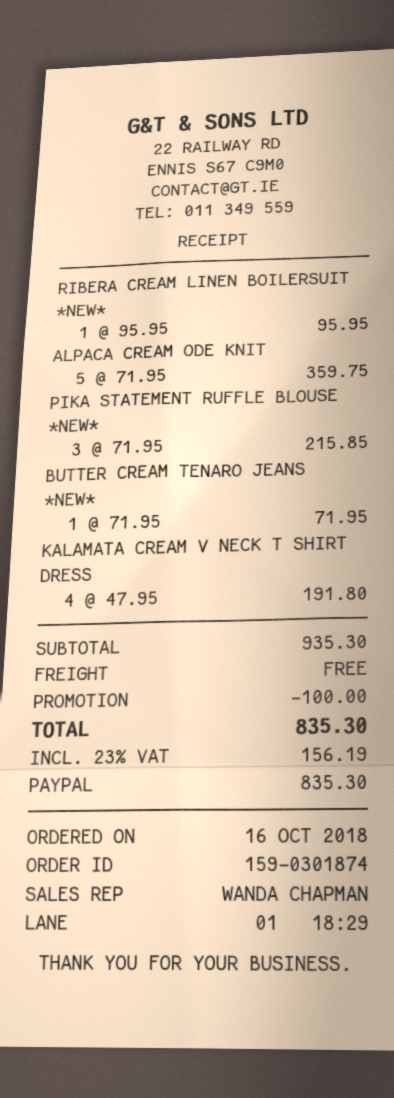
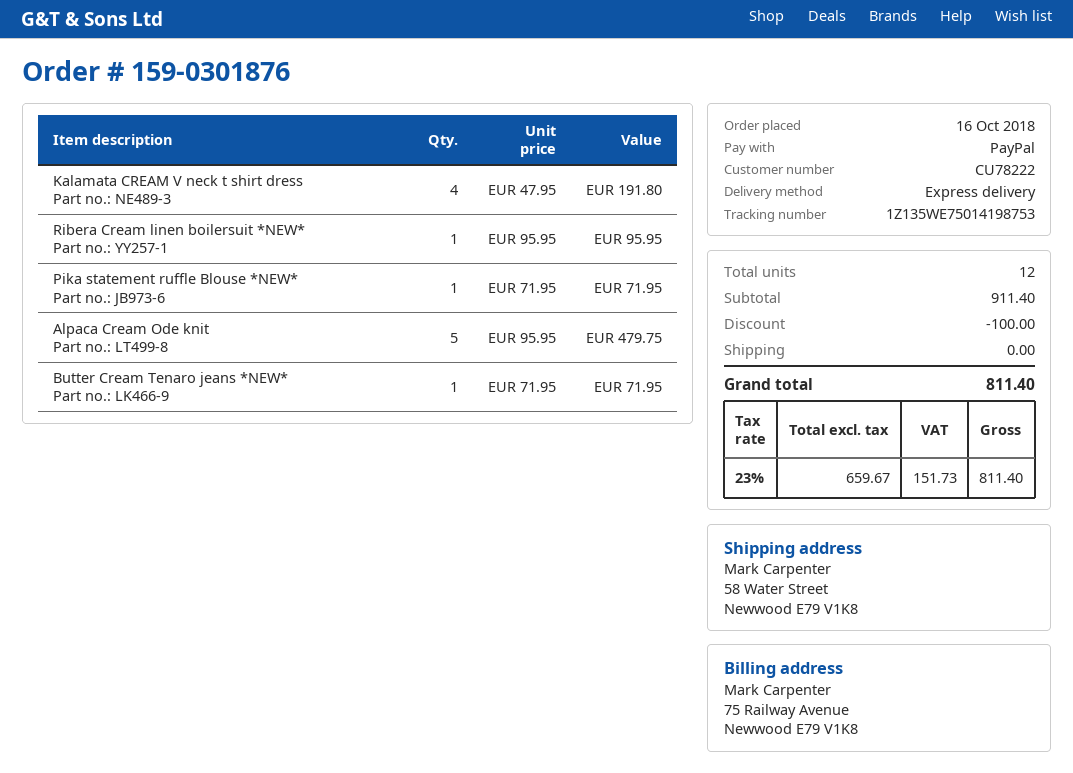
order number: 159-0301874 -> 159-0301876
ALPACA CREAM ODE KNIT: 5 x 71.95 = 359.75 -> 5 x 95.95 = 479.75
PIKA STATEMENT RUFFLE BLOUSE *NEW*: 3 x 71.95 = 215.85 -> 1 x 71.95 = 71.95
subtotal: 935.30 -> 911.40
tax: 23% = 156.19 -> 23% = 151.73
total: 835.30 -> 811.40

